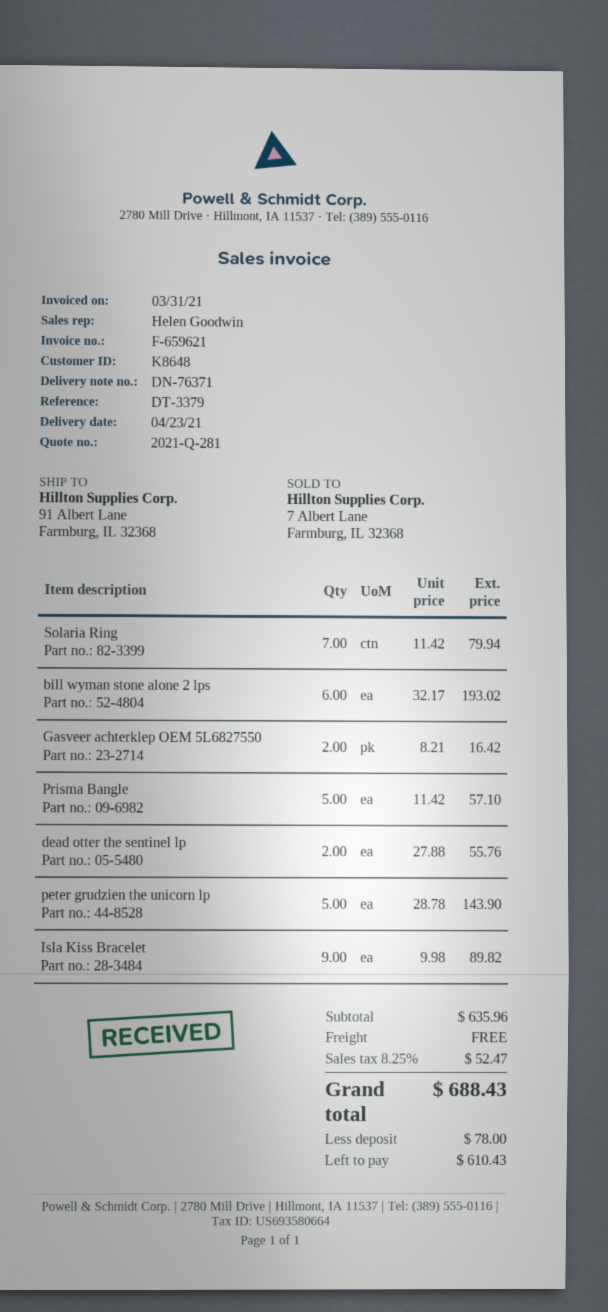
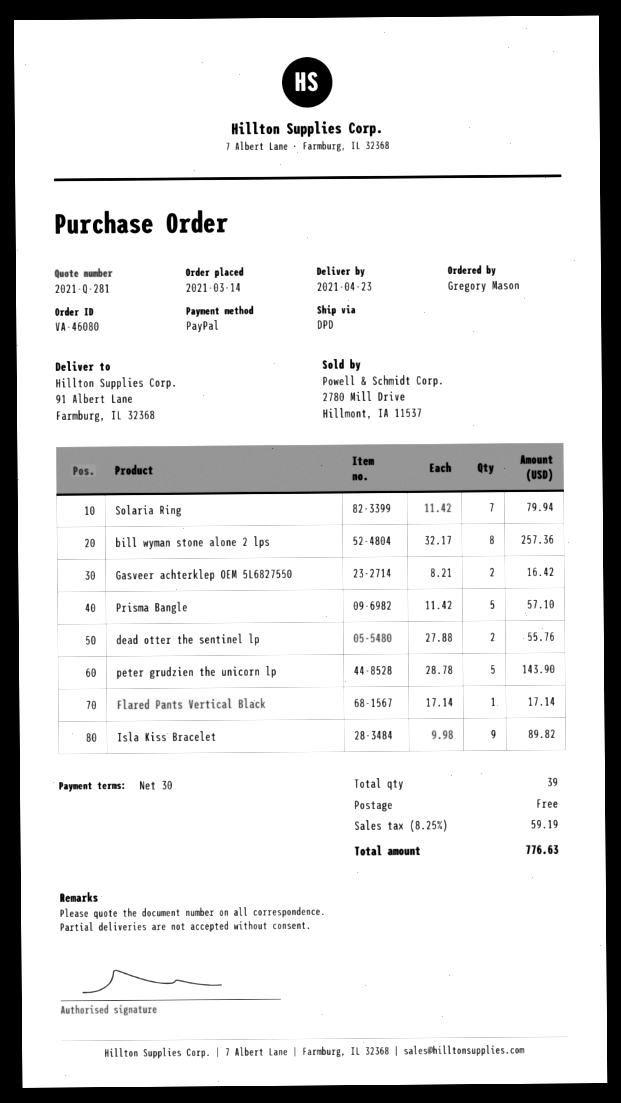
bill wyman stone alone 2 lps: 6 x 32.17 = 193.02 -> 8 x 32.17 = 257.36
Flared Pants Vertical Black: none -> 1 x 17.14 = 17.14
tax: 8.25% = 52.47 -> 8.25% = 59.19
total: 688.43 -> 776.63

